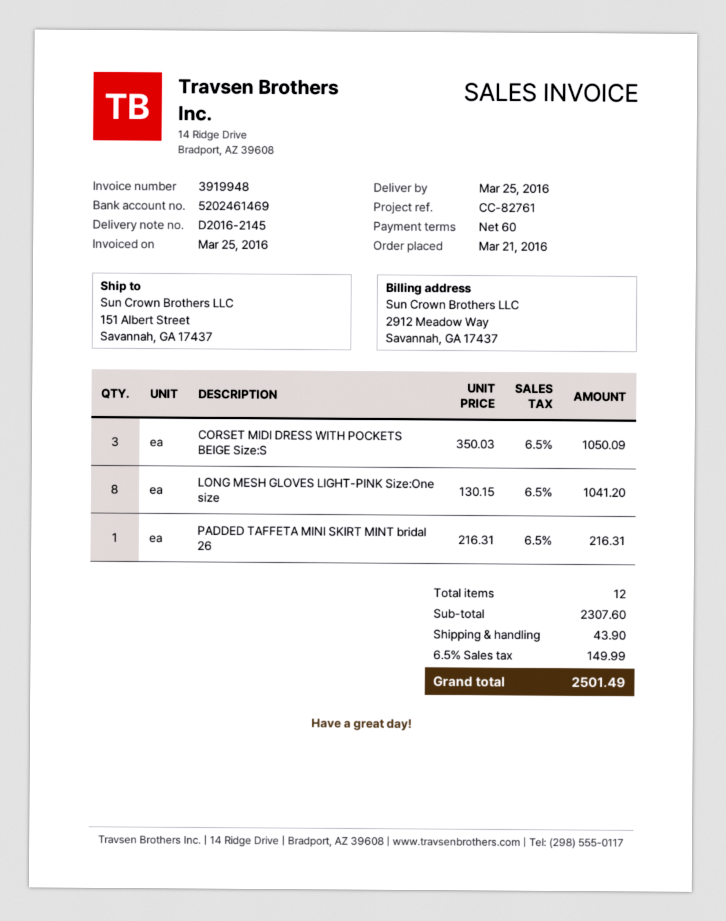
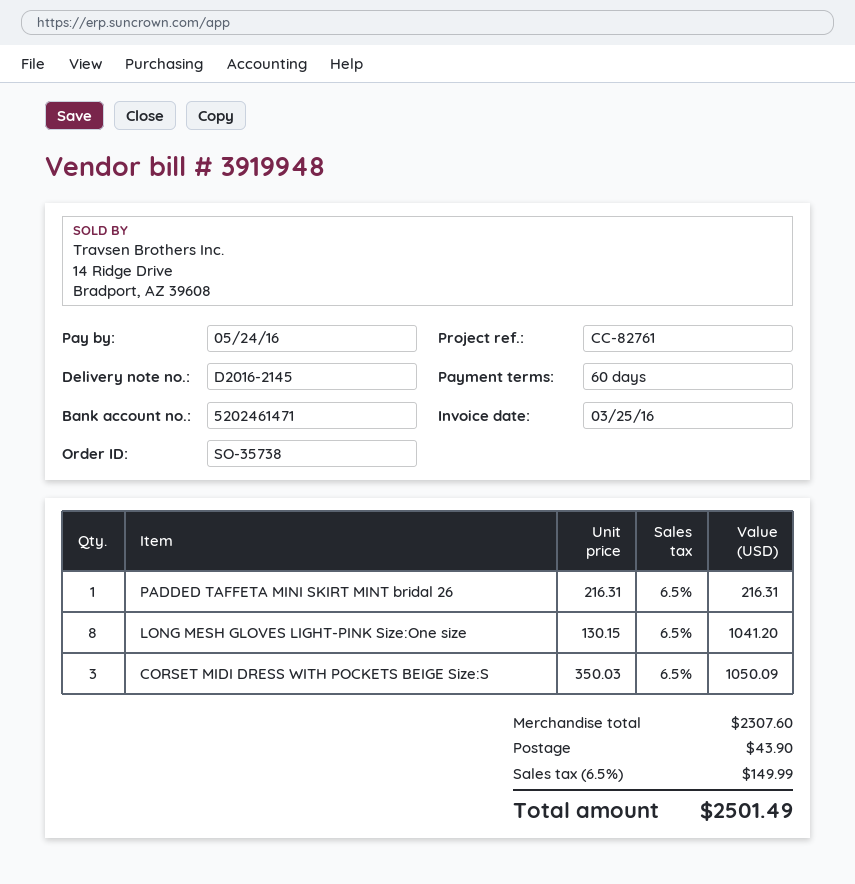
bank account: 5202461469 -> 5202461471

